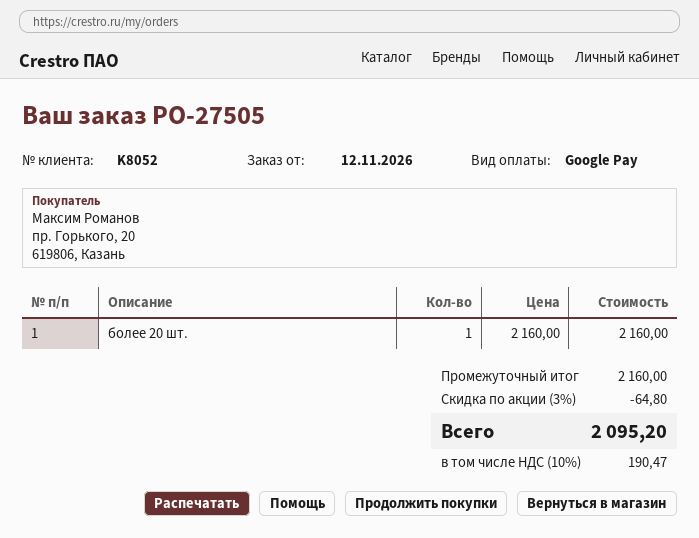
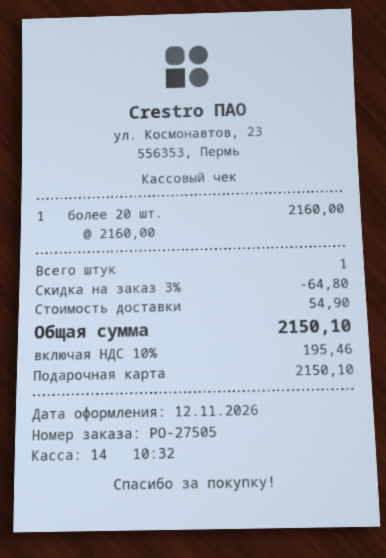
payment method: Google Pay -> gift card
shipping: none -> 54.90
tax: 10% = 190.47 -> 10% = 195.46
total: 2095.20 -> 2150.10

